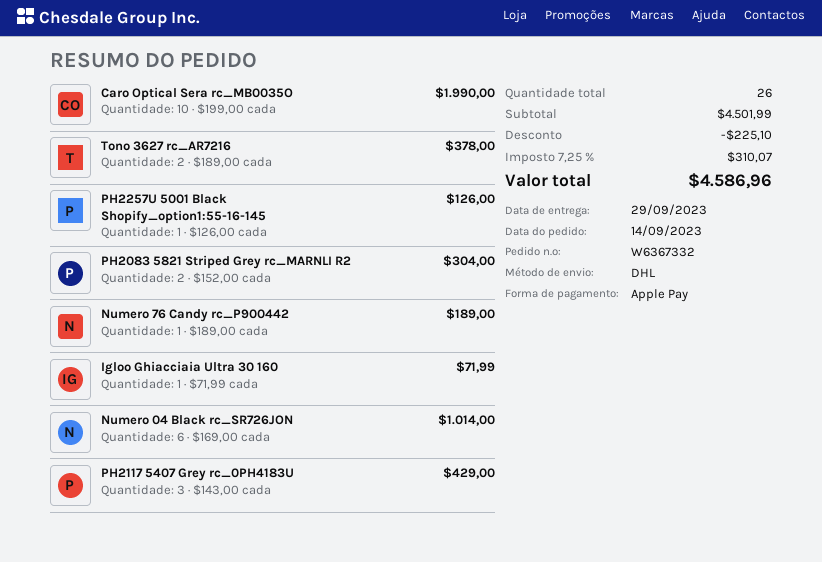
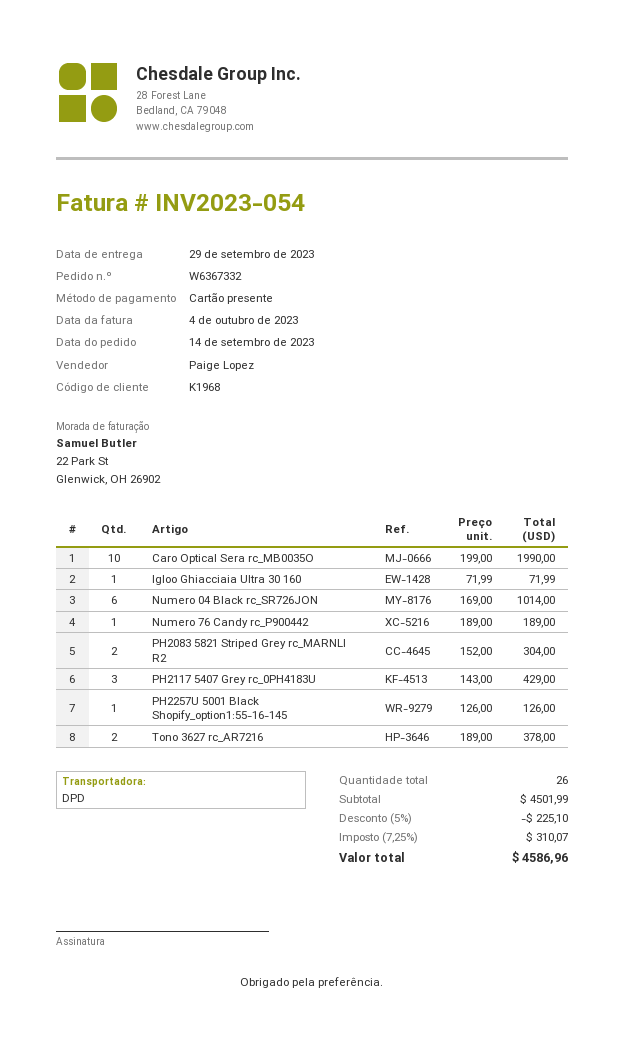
payment method: Apple Pay -> gift card
shipping method: DHL -> DPD

